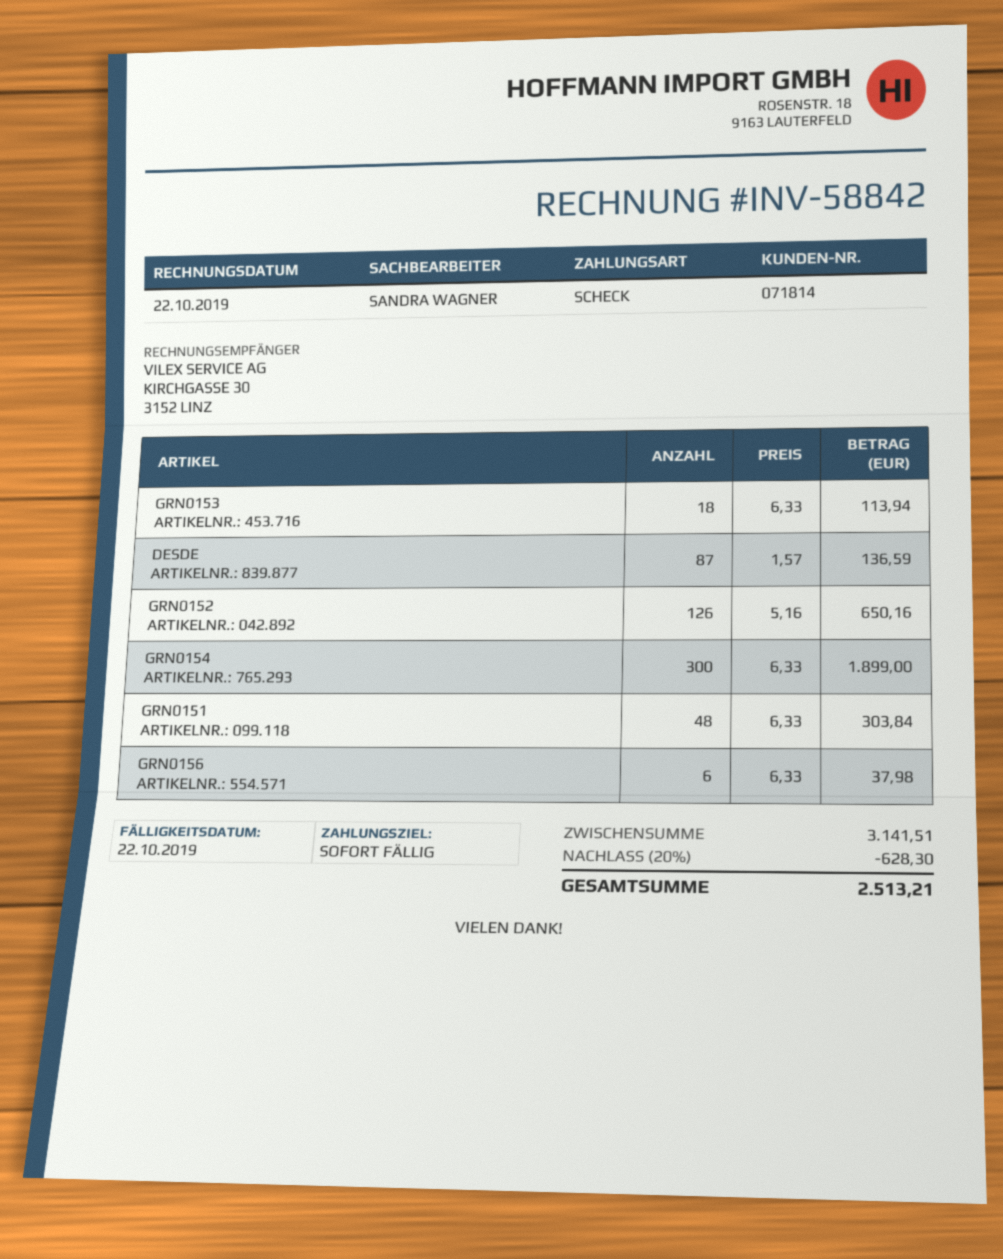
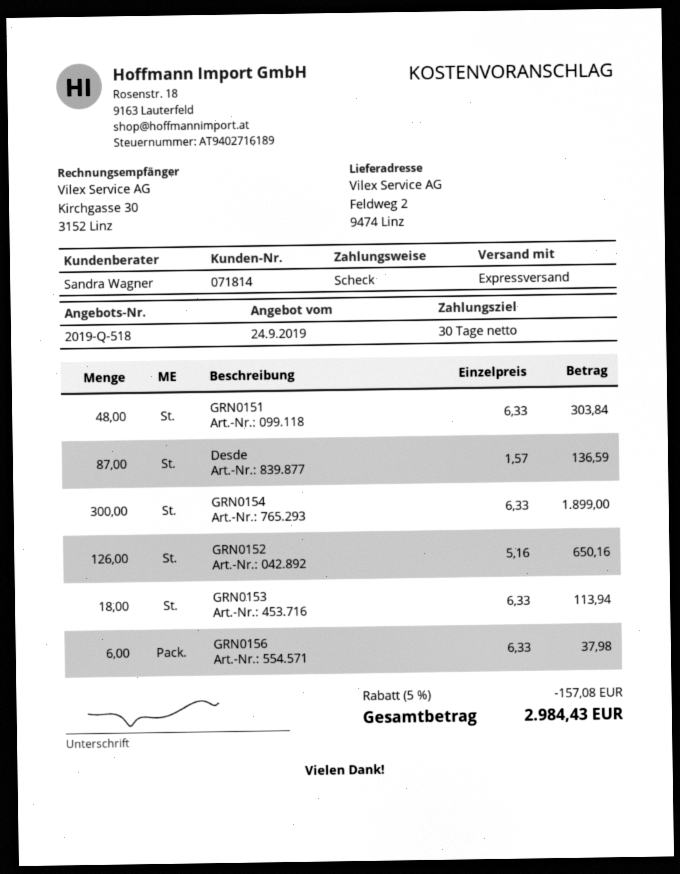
payment terms: on receipt -> 30 days
discount: 20% = 628.30 -> 5% = 157.08
total: 2513.21 -> 2984.43

